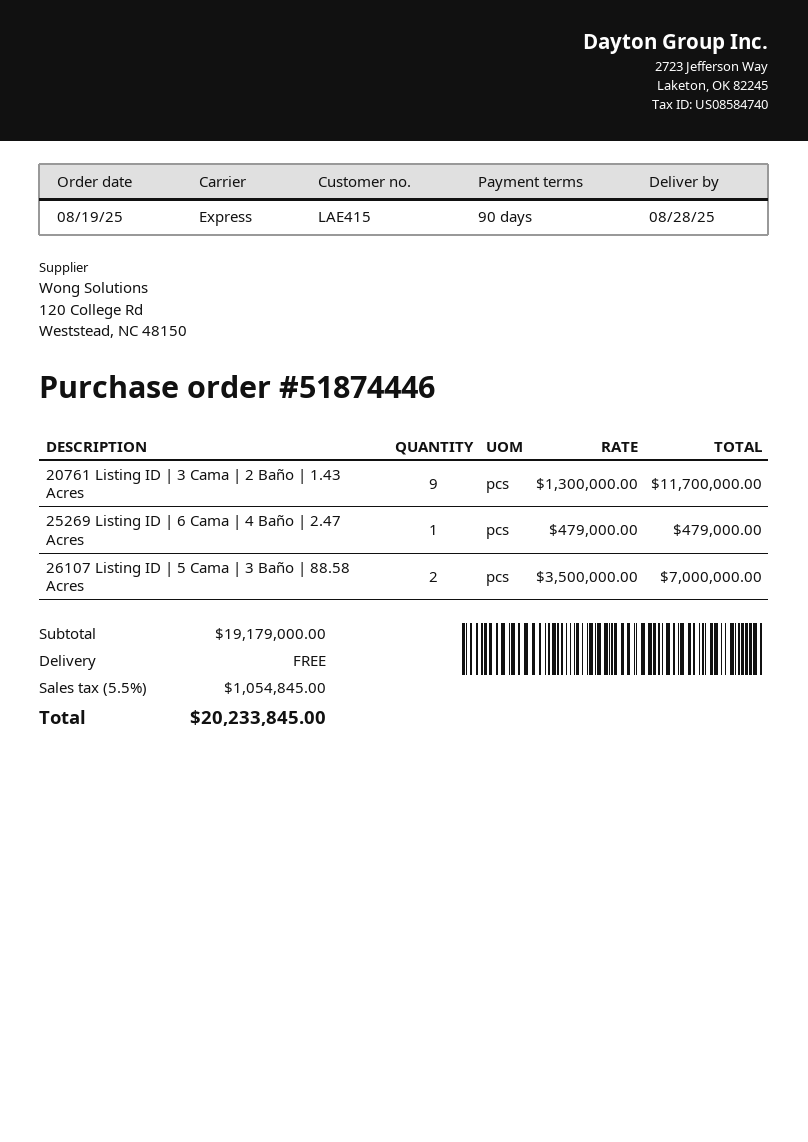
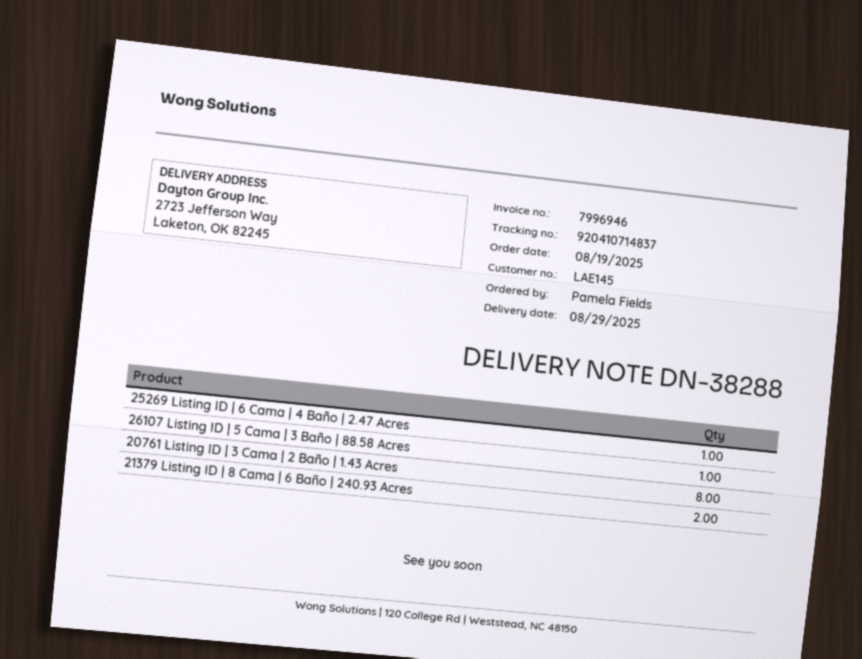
delivery date: 2025-08-28 -> 2025-08-29
customer number: LAE415 -> LAE145
20761 Listing ID | 3 Cama | 2 Baño | 1.43 Acres: 9 -> 8
26107 Listing ID | 5 Cama | 3 Baño | 88.58 Acres: 2 -> 1
21379 Listing ID | 8 Cama | 6 Baño | 240.93 Acres: none -> 2

